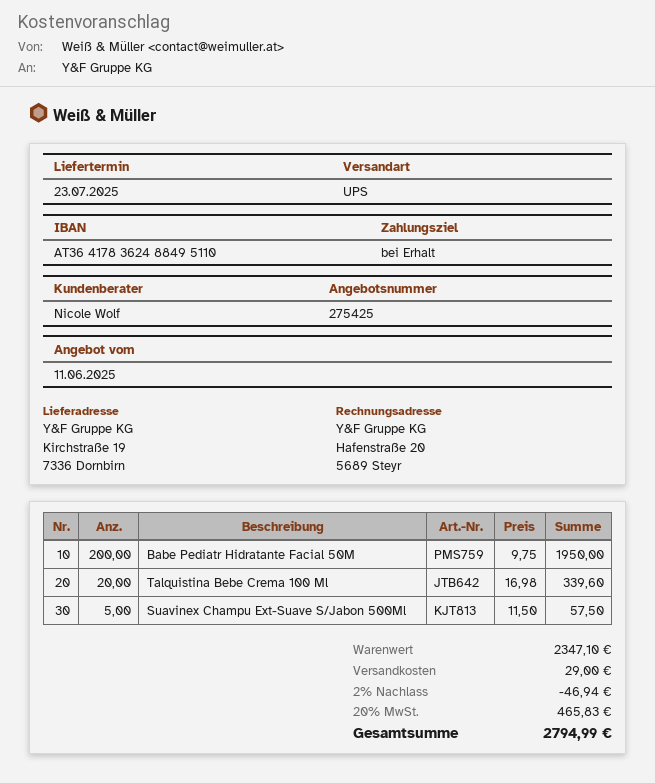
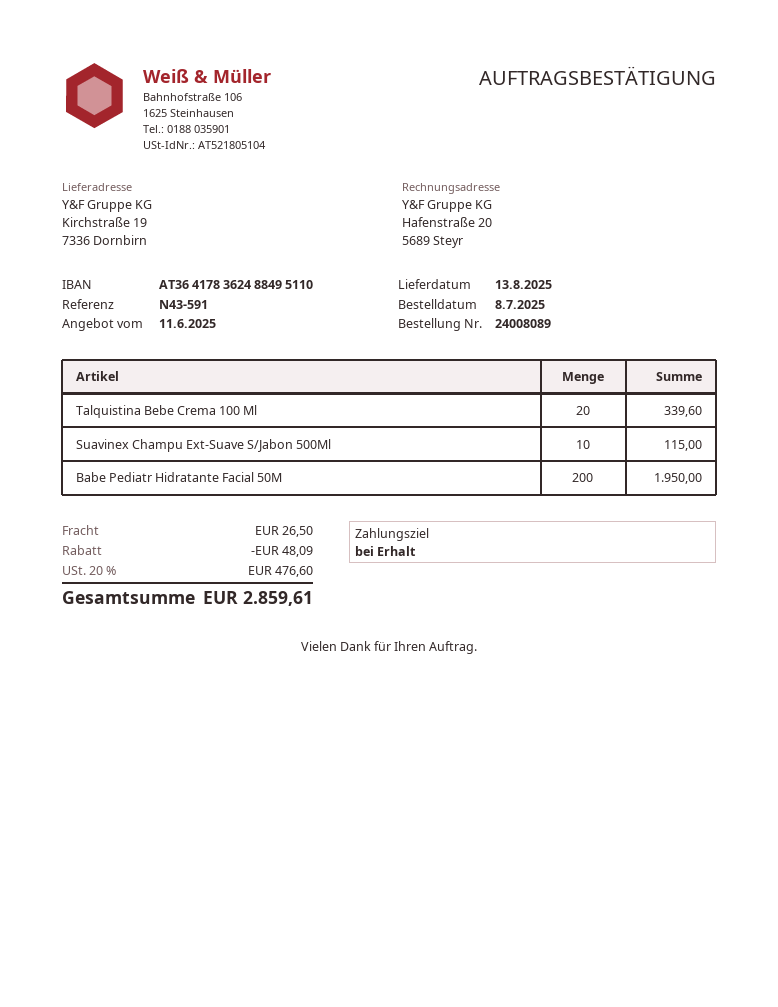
delivery date: 2025-07-23 -> 2025-08-13
Suavinex Champu Ext-Suave S/Jabon 500Ml: 5 for 57.50 -> 10 for 115.00
discount: 46.94 -> 48.09
shipping: 29.00 -> 26.50
tax: 20% = 465.83 -> 20% = 476.60
total: 2794.99 -> 2859.61

